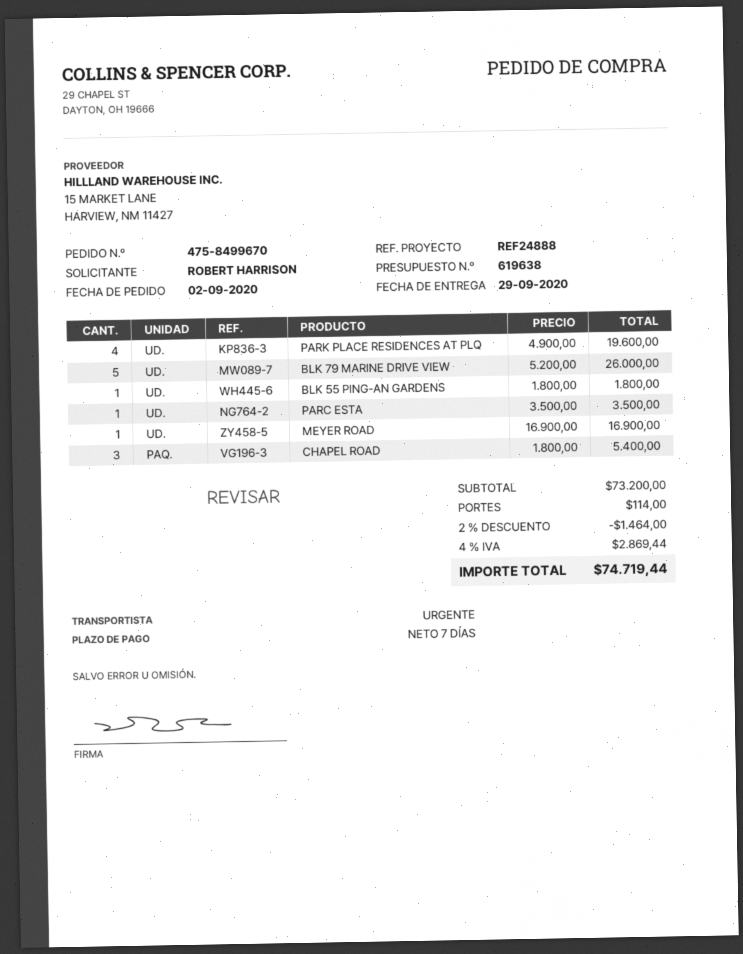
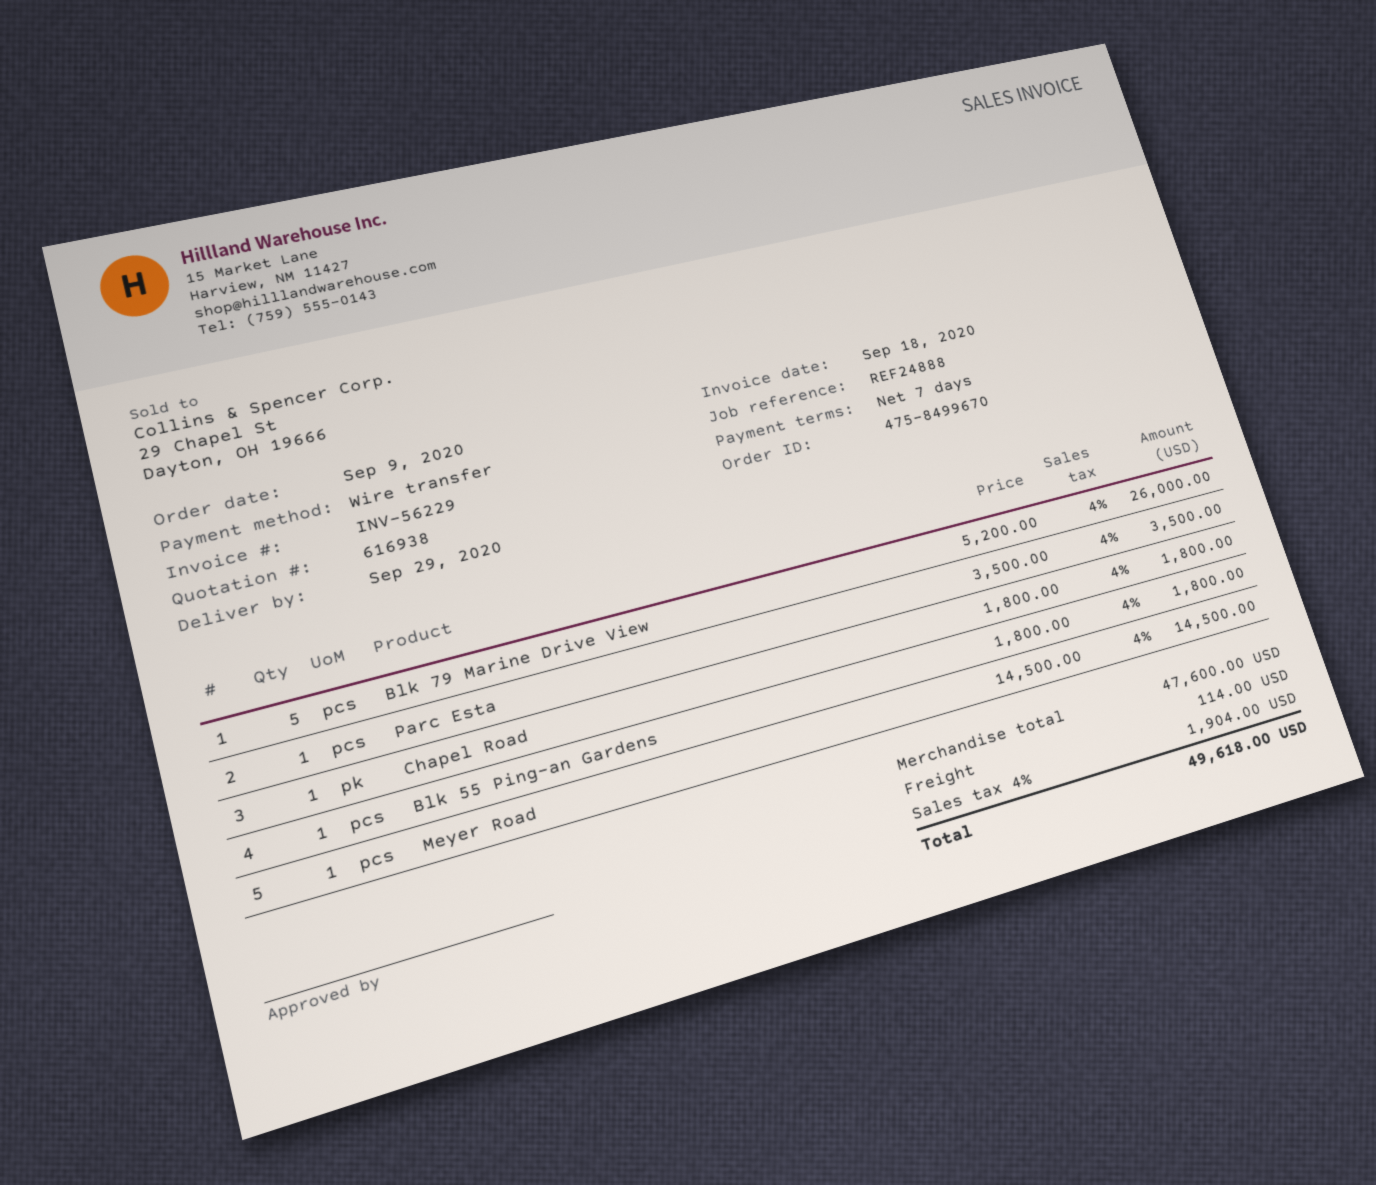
quote number: 619638 -> 616938
order date: 2020-09-02 -> 2020-09-09
PARK PLACE RESIDENCES AT PLQ: 4 x 4900.00 = 19600.00 -> none
MEYER ROAD: 1 x 16900.00 = 16900.00 -> 1 x 14500.00 = 14500.00
CHAPEL ROAD: 3 x 1800.00 = 5400.00 -> 1 x 1800.00 = 1800.00
subtotal: 73200.00 -> 47600.00
discount: 2% = 1464.00 -> none
tax: 4% = 2869.44 -> 4% = 1904.00
total: 74719.44 -> 49618.00

